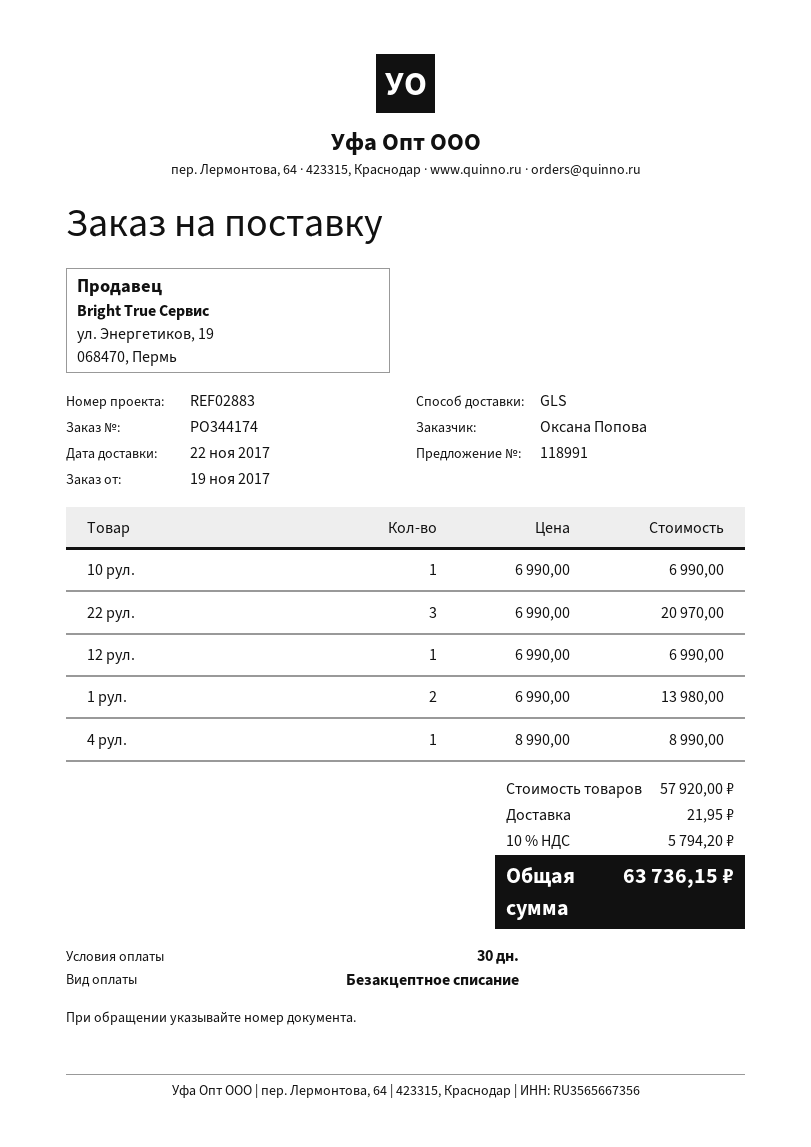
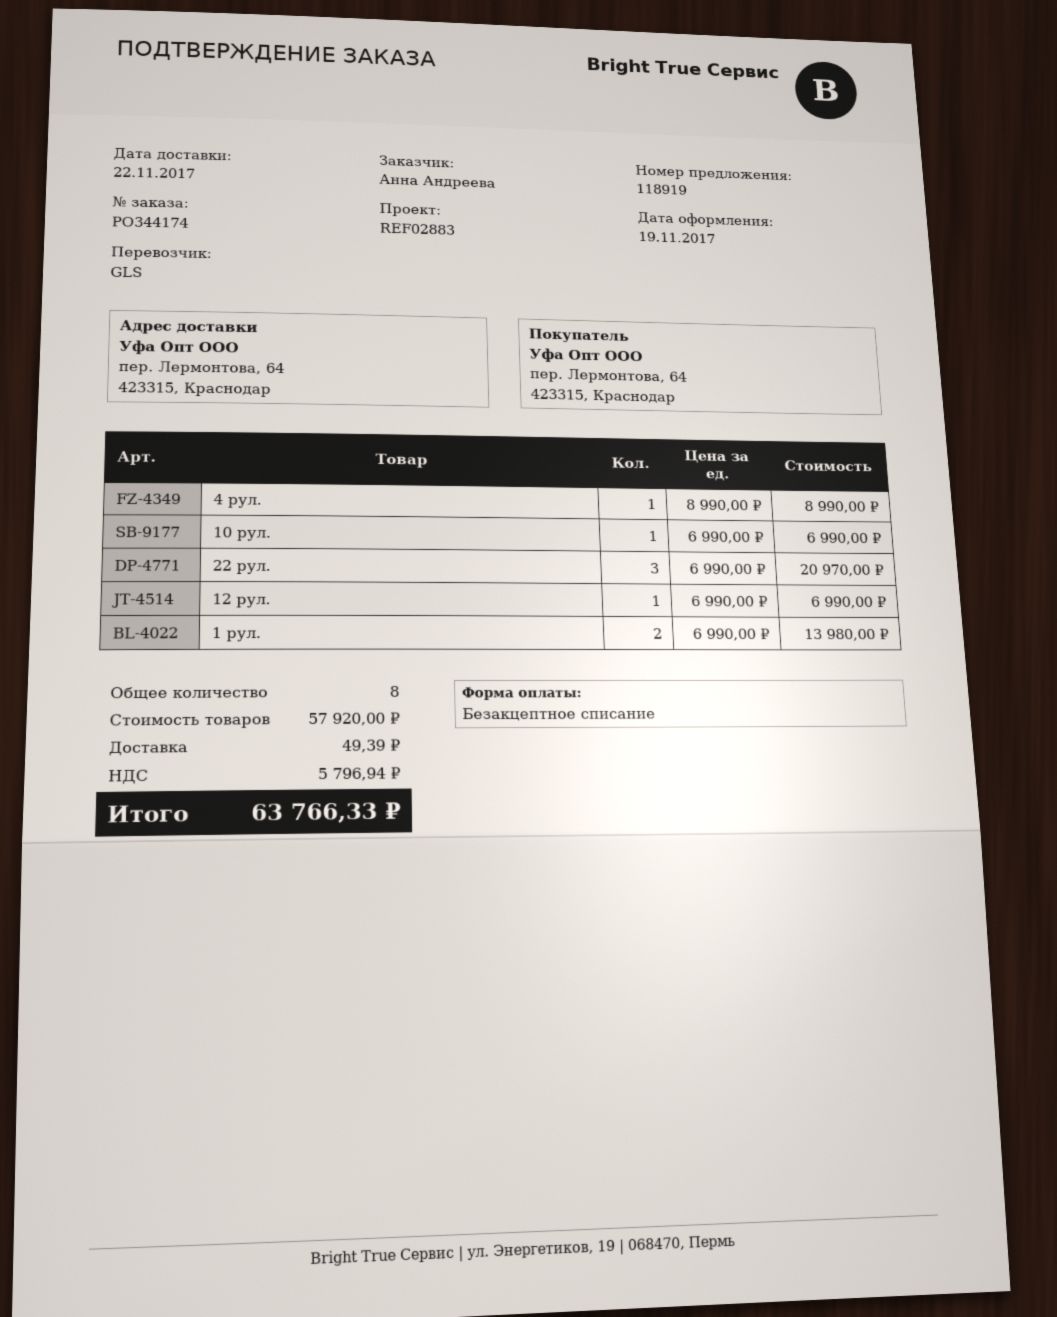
quote number: 118991 -> 118919
ordered by: Оксана Попова -> Анна Андреева
shipping: 21.95 -> 49.39
tax: 5794.20 -> 5796.94
total: 63736.15 -> 63766.33

